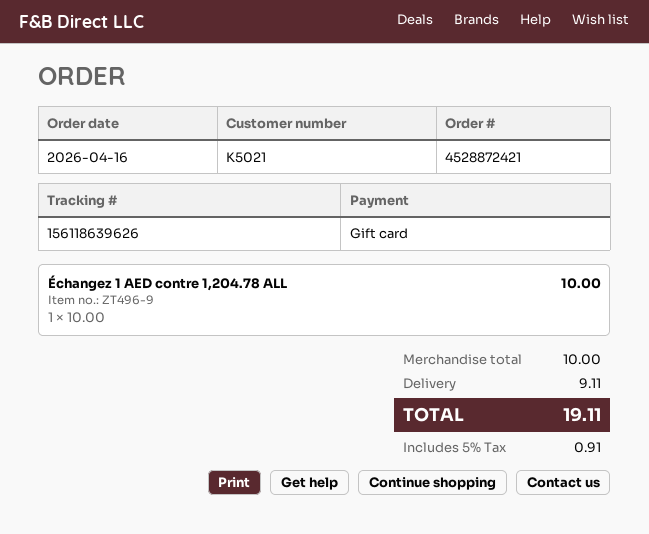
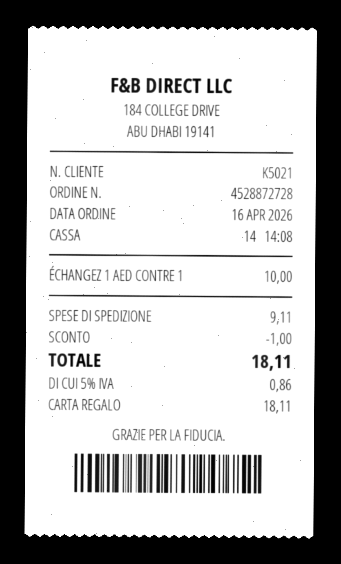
order number: 4528872421 -> 4528872728
discount: none -> 1.00
tax: 5% = 0.91 -> 5% = 0.86
total: 19.11 -> 18.11

